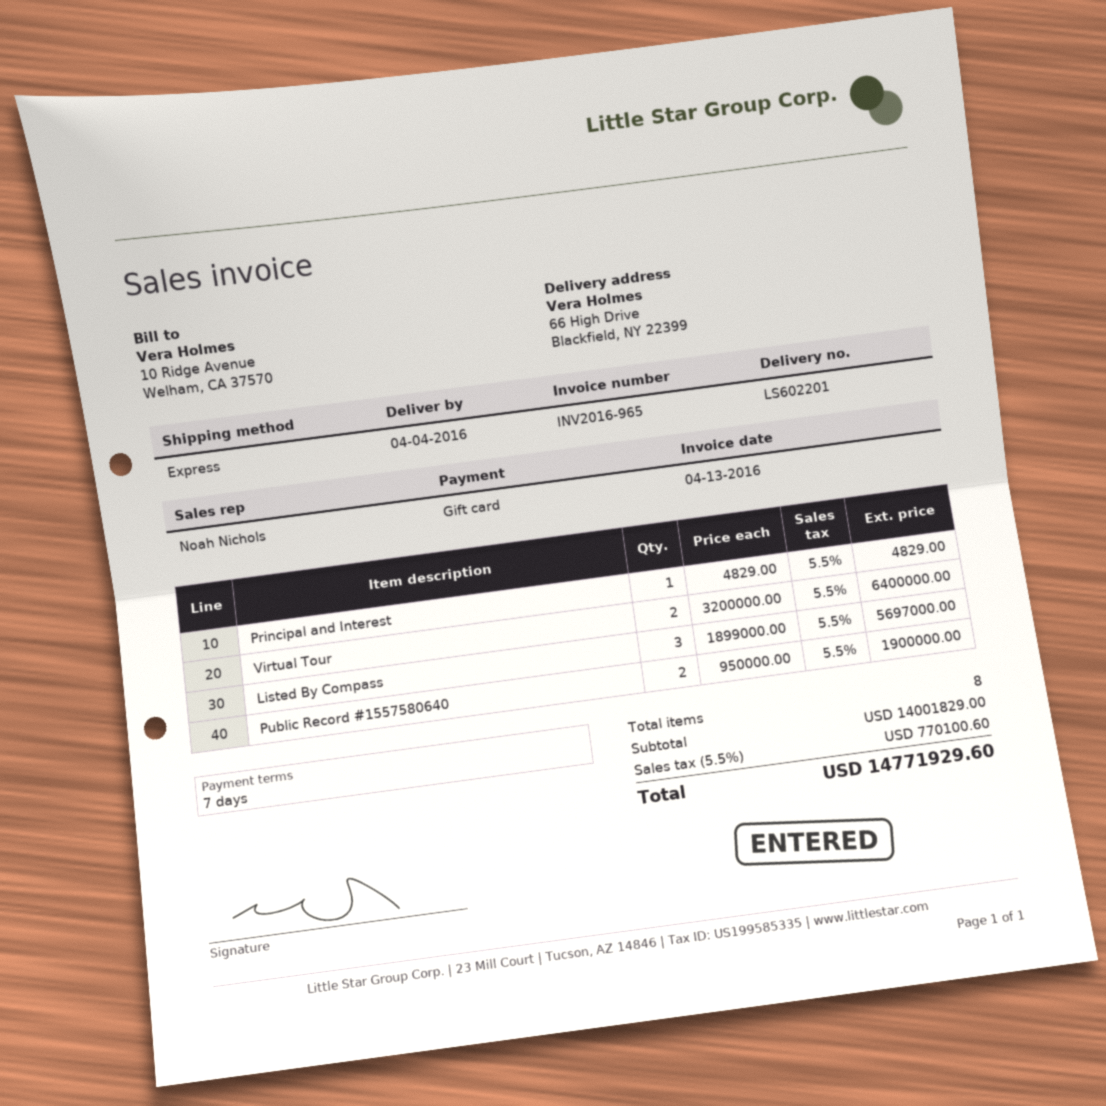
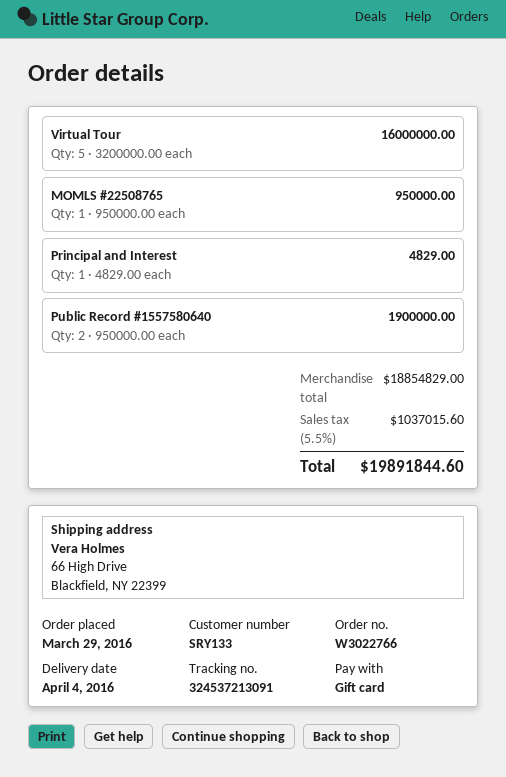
Virtual Tour: 2 x 3200000.00 = 6400000.00 -> 5 x 3200000.00 = 16000000.00
Listed By Compass: 3 x 1899000.00 = 5697000.00 -> none
MOMLS #22508765: none -> 1 x 950000.00 = 950000.00
subtotal: 14001829.00 -> 18854829.00
tax: 5.5% = 770100.60 -> 5.5% = 1037015.60
total: 14771929.60 -> 19891844.60

